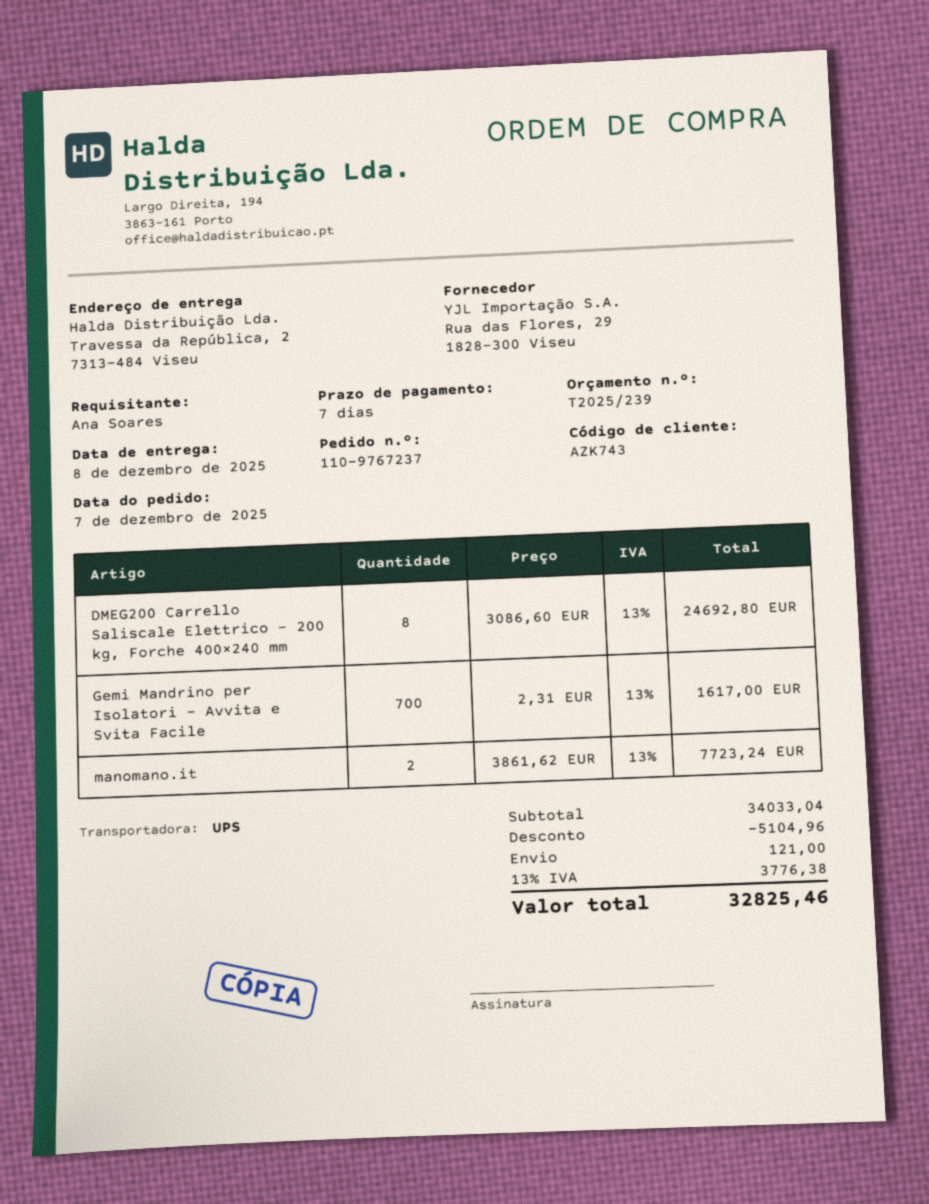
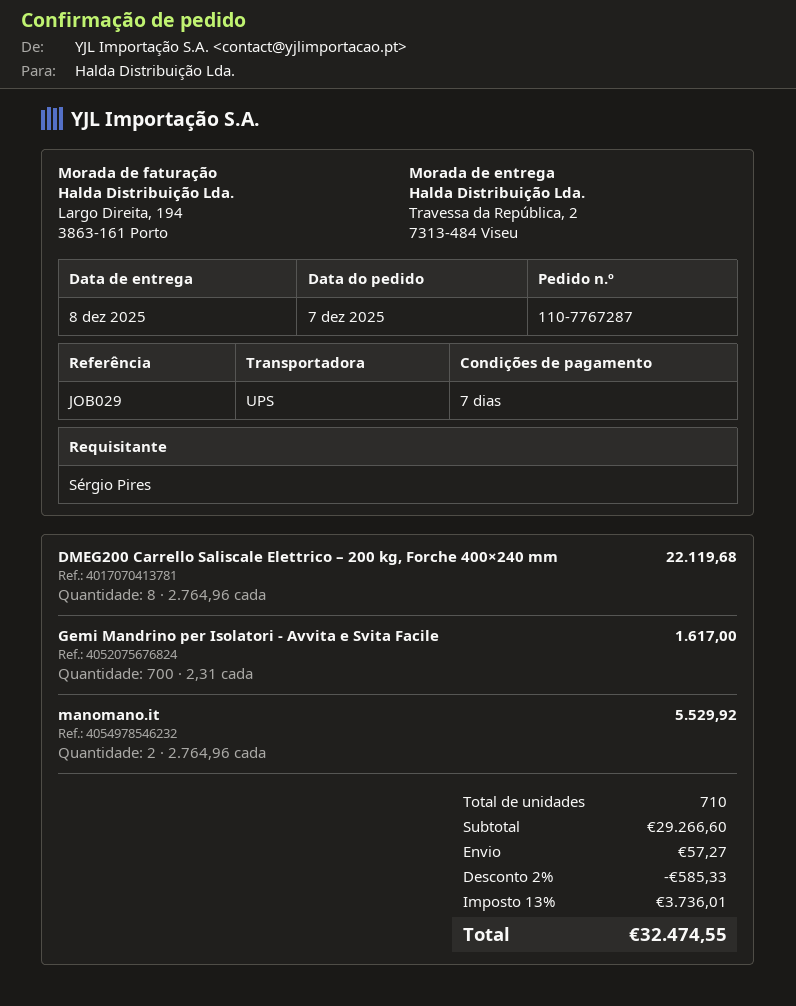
order number: 110-9767237 -> 110-7767287
ordered by: Ana Soares -> Sérgio Pires
DMEG200 Carrello Saliscale Elettrico – 200 kg, Forche 400×240 mm: 8 x 3086.60 = 24692.80 -> 8 x 2764.96 = 22119.68
manomano.it: 2 x 3861.62 = 7723.24 -> 2 x 2764.96 = 5529.92
subtotal: 34033.04 -> 29266.60
discount: 5104.96 -> 585.33
shipping: 121.00 -> 57.27
tax: 13% = 3776.38 -> 13% = 3736.01
total: 32825.46 -> 32474.55

